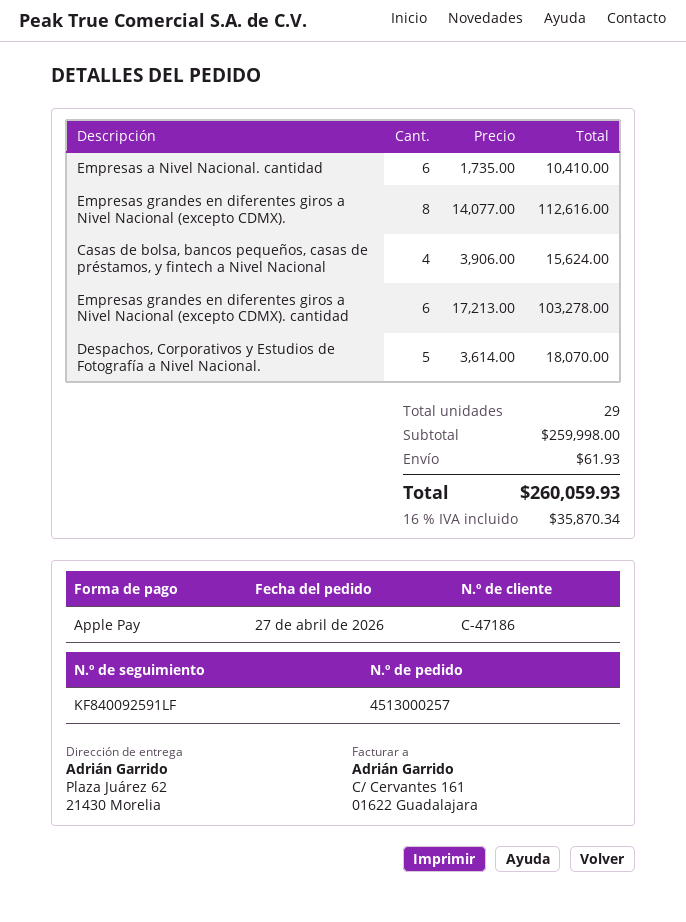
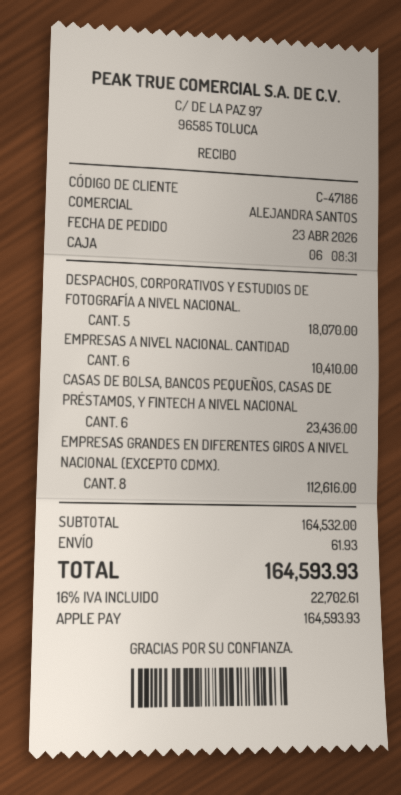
order date: 2026-04-27 -> 2026-04-23
Casas de bolsa, bancos pequeños, casas de préstamos, y fintech a Nivel Nacional: 4 for 15624.00 -> 6 for 23436.00
Empresas grandes en diferentes giros a Nivel Nacional (excepto CDMX). cantidad: 6 for 103278.00 -> none
subtotal: 259998.00 -> 164532.00
tax: 16% = 35870.34 -> 16% = 22702.61
total: 260059.93 -> 164593.93

